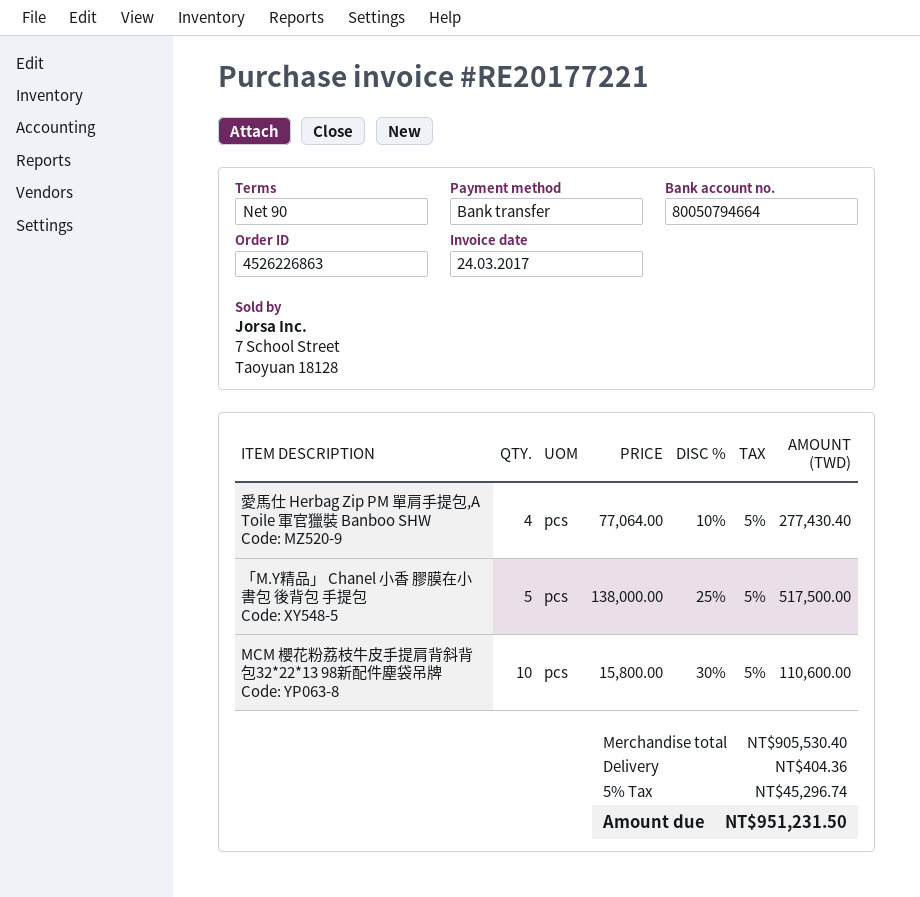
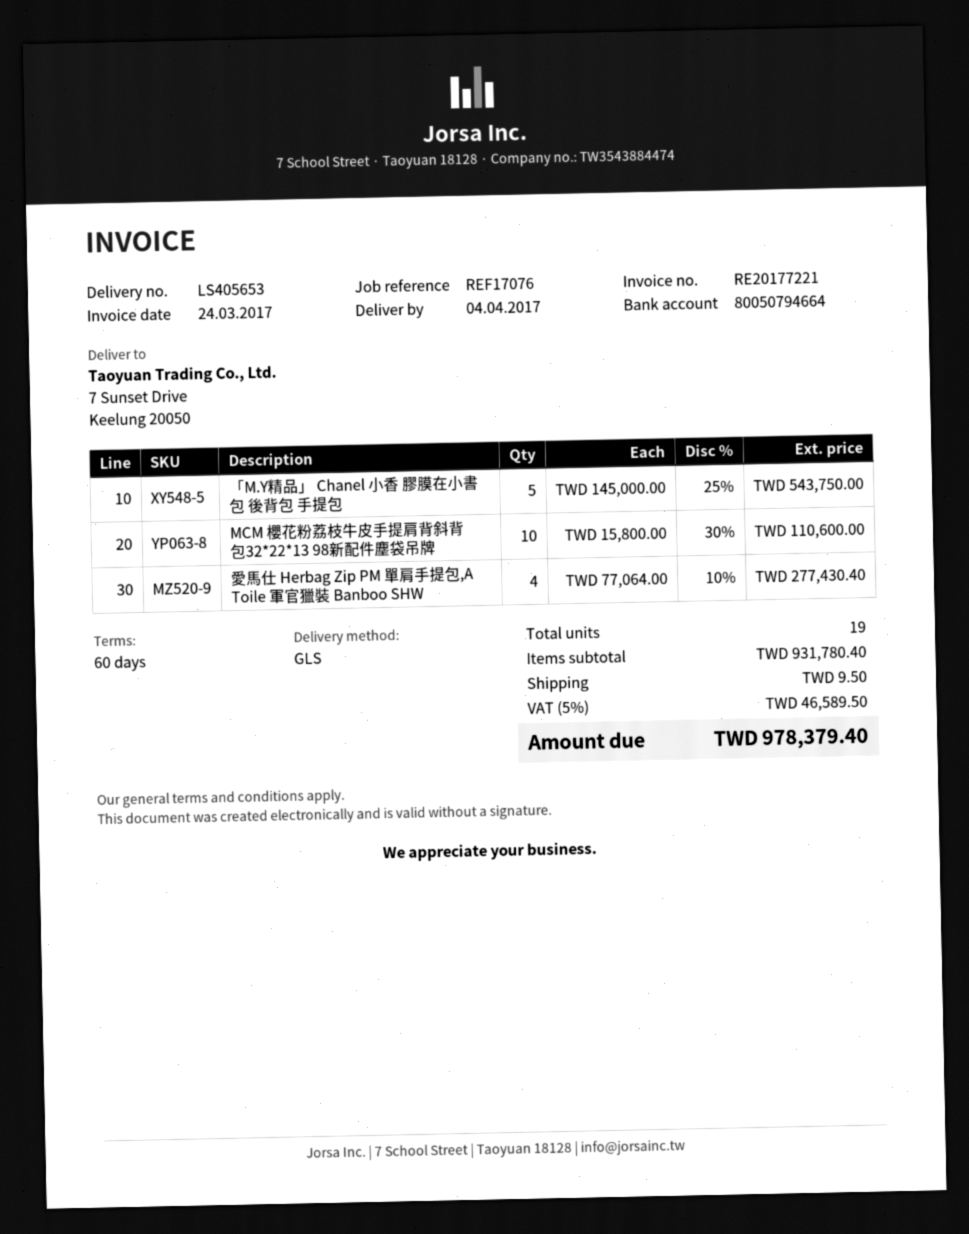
payment terms: 90 days -> 60 days
「M.Y精品」 Chanel 小香 膠膜在小書包 後背包 手提包: 5 x 138000.00 - 25% = 517500.00 -> 5 x 145000.00 - 25% = 543750.00
subtotal: 905530.40 -> 931780.40
shipping: 404.36 -> 9.50
tax: 5% = 45296.74 -> 5% = 46589.50
total: 951231.50 -> 978379.40

